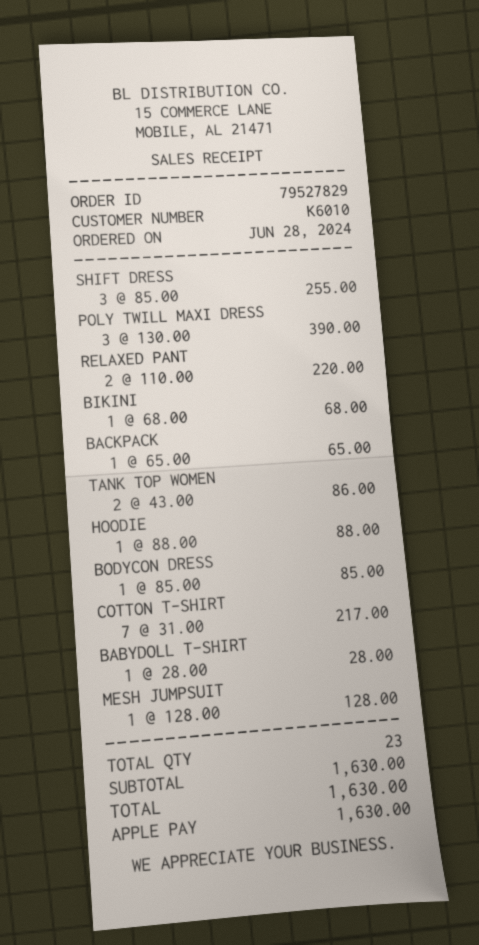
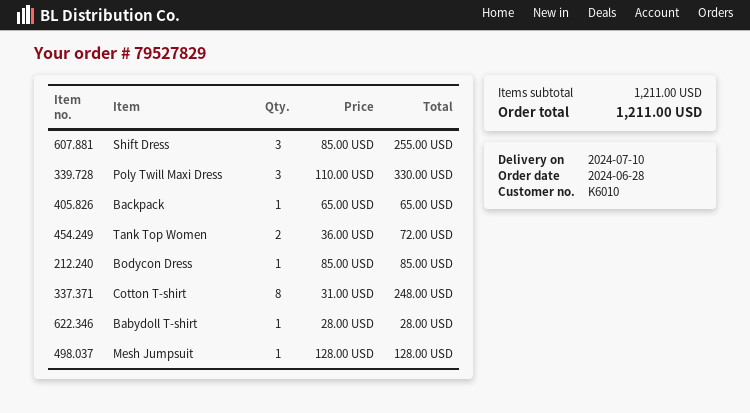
POLY TWILL MAXI DRESS: 3 x 130.00 = 390.00 -> 3 x 110.00 = 330.00
RELAXED PANT: 2 x 110.00 = 220.00 -> none
BIKINI: 1 x 68.00 = 68.00 -> none
TANK TOP WOMEN: 2 x 43.00 = 86.00 -> 2 x 36.00 = 72.00
HOODIE: 1 x 88.00 = 88.00 -> none
COTTON T-SHIRT: 7 x 31.00 = 217.00 -> 8 x 31.00 = 248.00
subtotal: 1630.00 -> 1211.00
total: 1630.00 -> 1211.00

